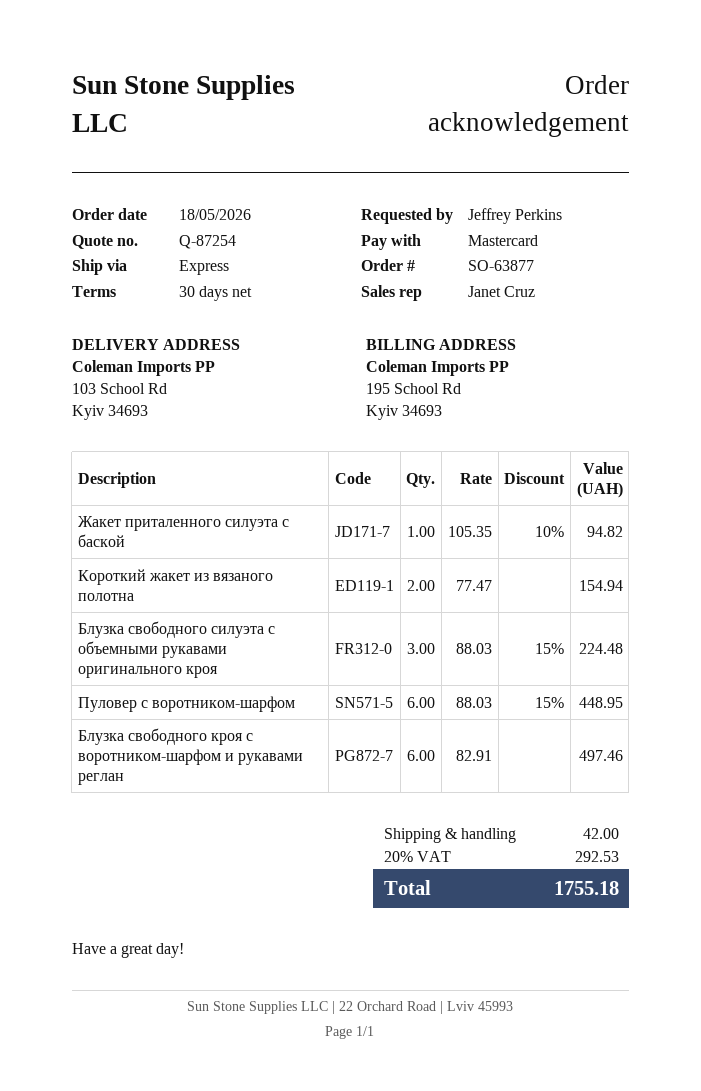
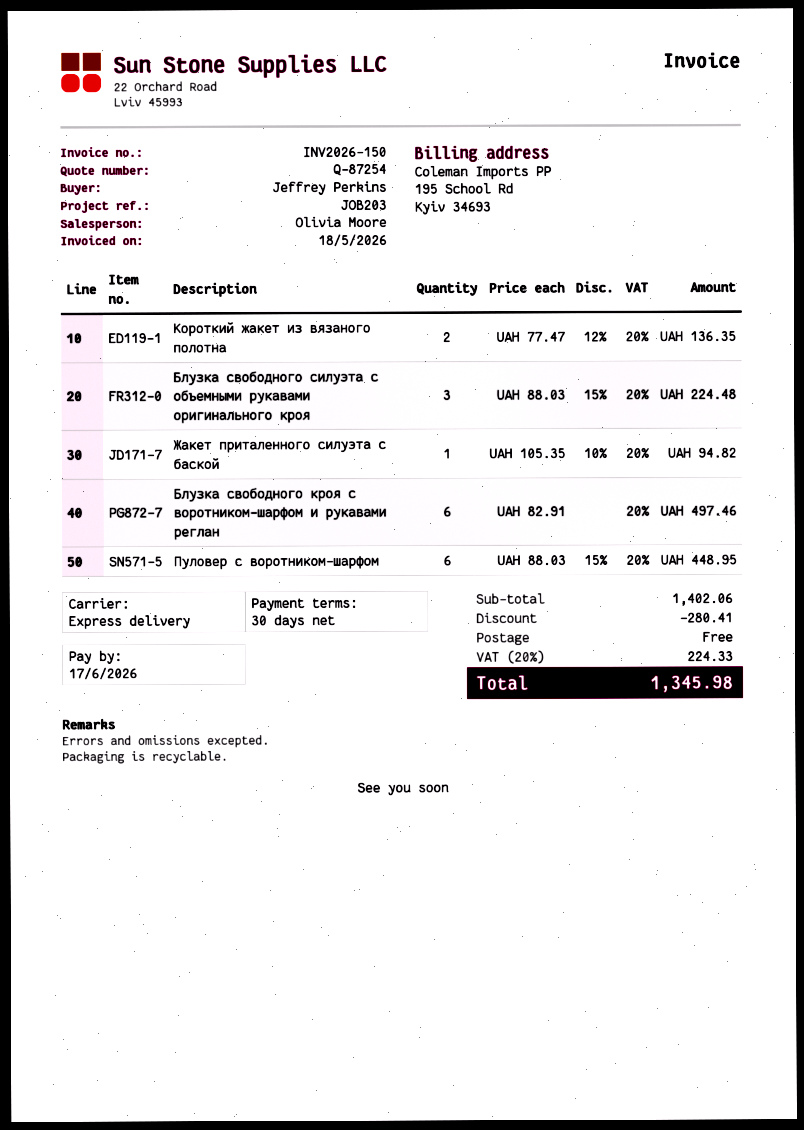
sales rep: Janet Cruz -> Olivia Moore
Короткий жакет из вязаного полотна: 2 x 77.47 = 154.94 -> 2 x 77.47 - 12% = 136.35
discount: none -> 280.41
shipping: 42.00 -> 0.00
tax: 20% = 292.53 -> 20% = 224.33
total: 1755.18 -> 1345.98

